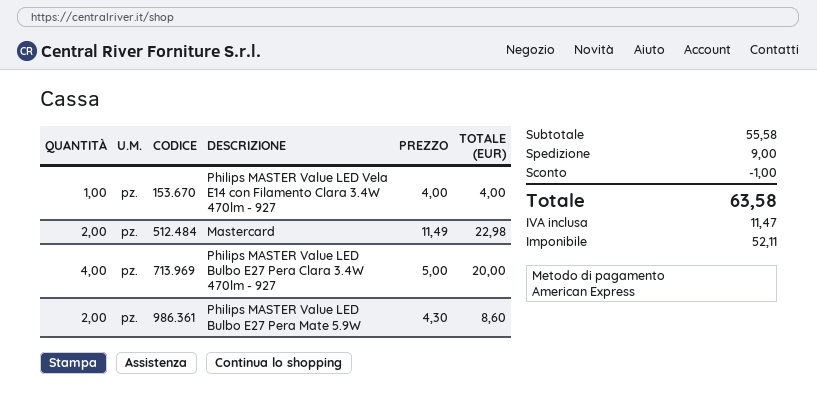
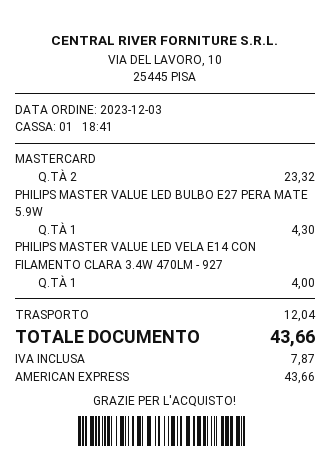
Mastercard: 2 for 22.98 -> 2 for 23.32
Philips MASTER Value LED Bulbo E27 Pera Clara 3.4W 470lm - 927: 4 for 20.00 -> none
Philips MASTER Value LED Bulbo E27 Pera Mate 5.9W: 2 for 8.60 -> 1 for 4.30
discount: 1.00 -> none
shipping: 9.00 -> 12.04
tax: 11.47 -> 7.87
total: 63.58 -> 43.66

